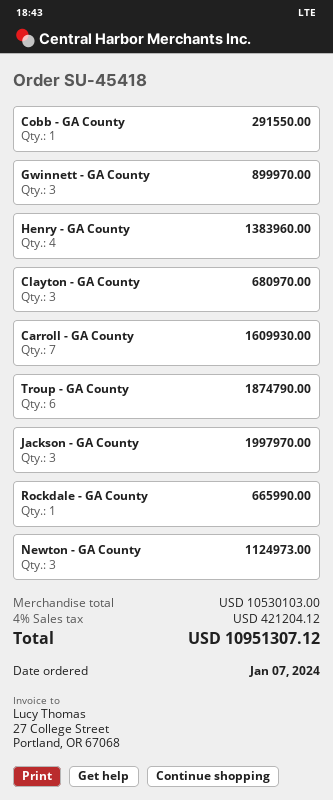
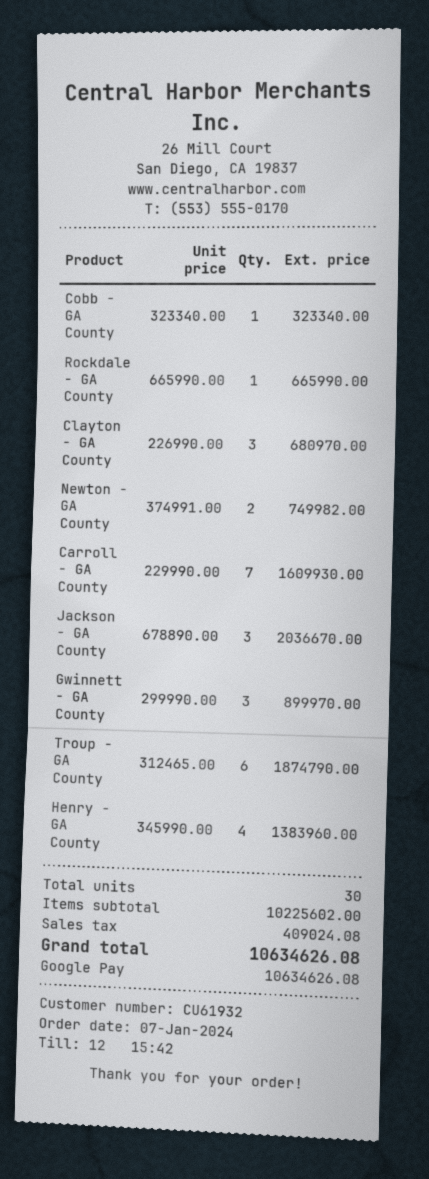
Cobb - GA County: 1 for 291550.00 -> 1 for 323340.00
Jackson - GA County: 3 for 1997970.00 -> 3 for 2036670.00
Newton - GA County: 3 for 1124973.00 -> 2 for 749982.00
subtotal: 10530103.00 -> 10225602.00
tax: 421204.12 -> 409024.08
total: 10951307.12 -> 10634626.08

